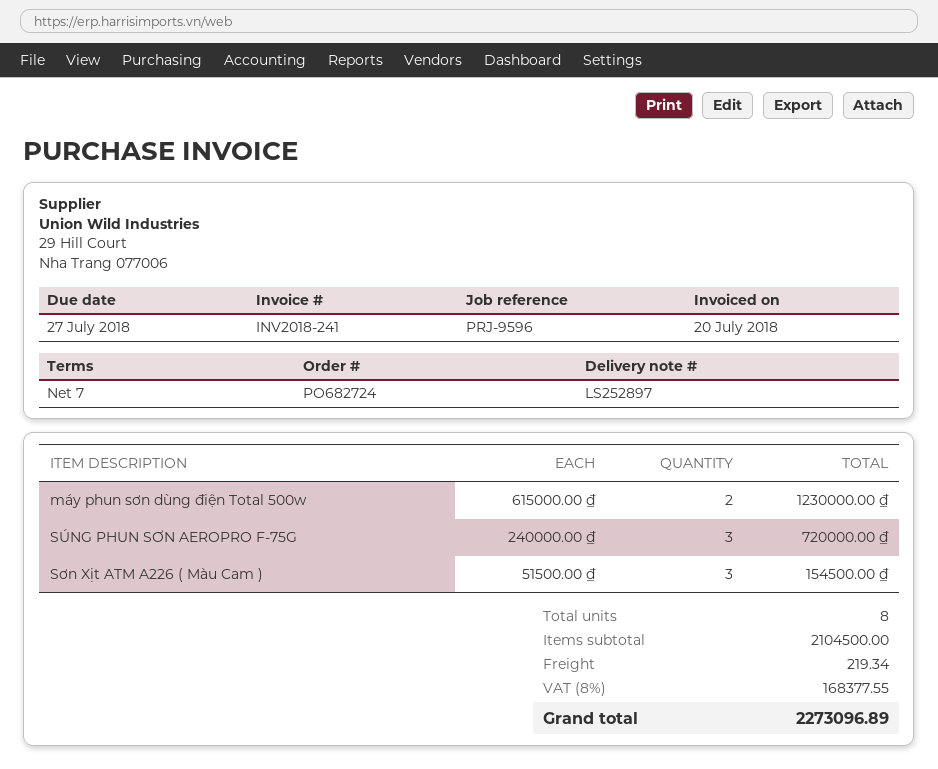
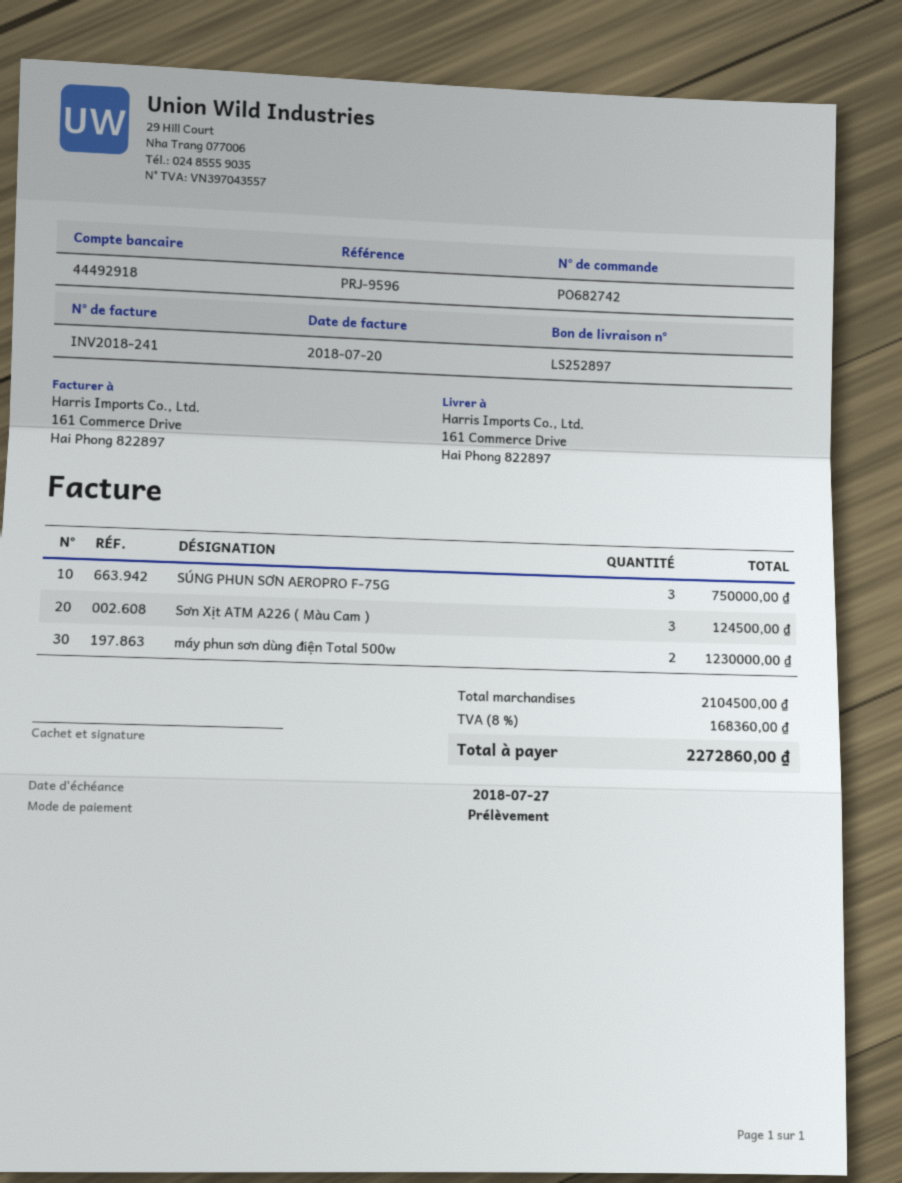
order number: PO682724 -> PO682742
SÚNG PHUN SƠN AEROPRO F-75G: 3 for 720000.00 -> 3 for 750000.00
Sơn Xịt ATM A226 ( Màu Cam ): 3 for 154500.00 -> 3 for 124500.00
shipping: 219.34 -> none
tax: 8% = 168377.55 -> 8% = 168360.00
total: 2273096.89 -> 2272860.00

